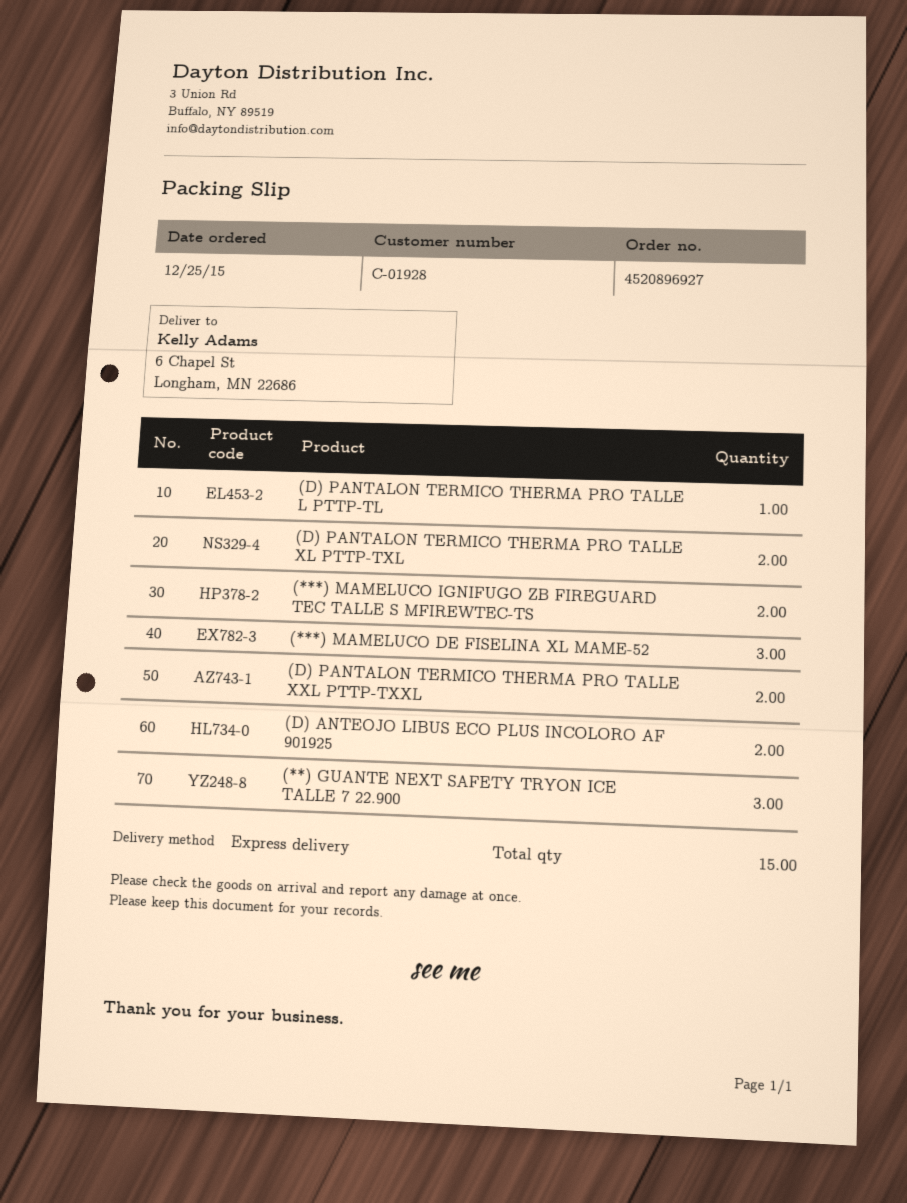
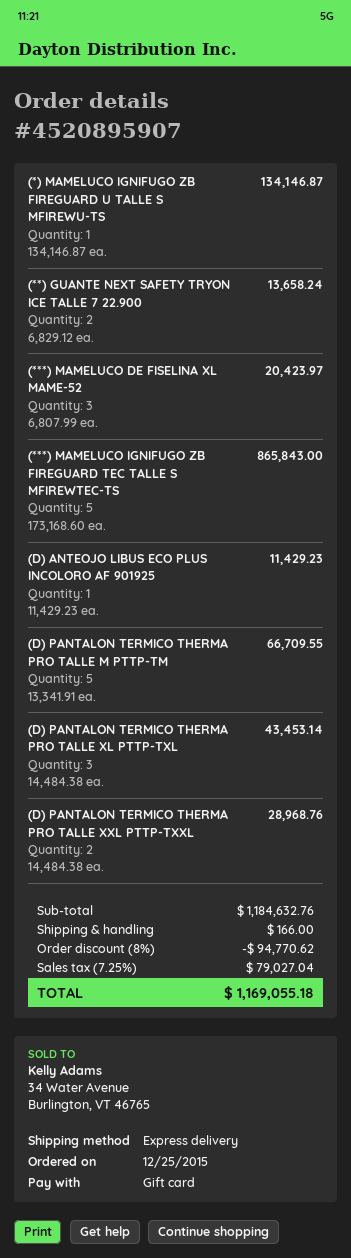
order number: 4520896927 -> 4520895907
(D) PANTALON TERMICO THERMA PRO TALLE L PTTP-TL: 1 -> none
(D) PANTALON TERMICO THERMA PRO TALLE XL PTTP-TXL: 2 -> 3
(***) MAMELUCO IGNIFUGO ZB FIREGUARD TEC TALLE S MFIREWTEC-TS: 2 -> 5
(D) ANTEOJO LIBUS ECO PLUS INCOLORO AF 901925: 2 -> 1
(**) GUANTE NEXT SAFETY TRYON ICE TALLE 7 22.900: 3 -> 2
(*) MAMELUCO IGNIFUGO ZB FIREGUARD U TALLE S MFIREWU-TS: none -> 1
(D) PANTALON TERMICO THERMA PRO TALLE M PTTP-TM: none -> 5

